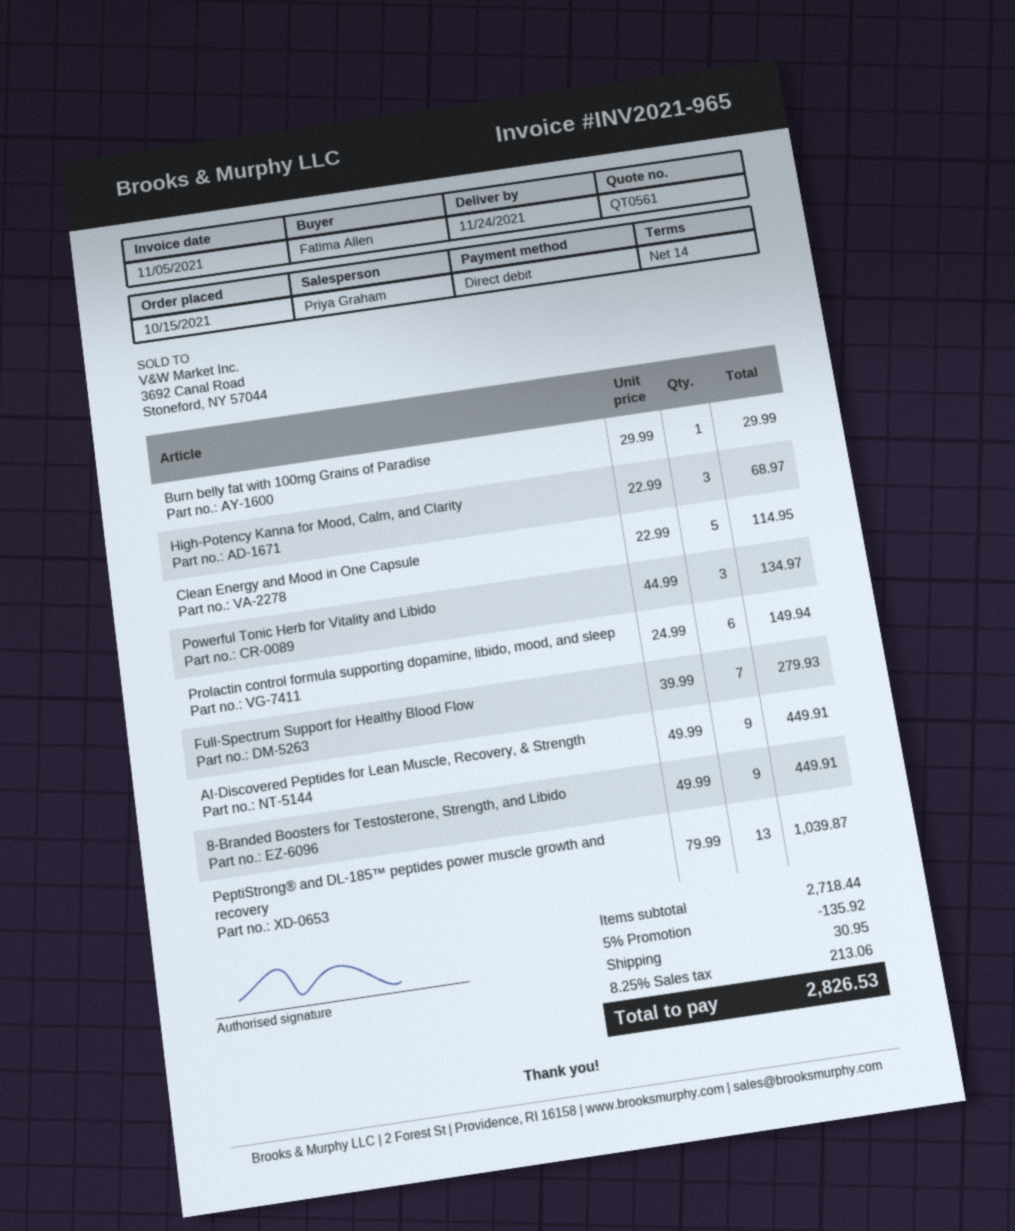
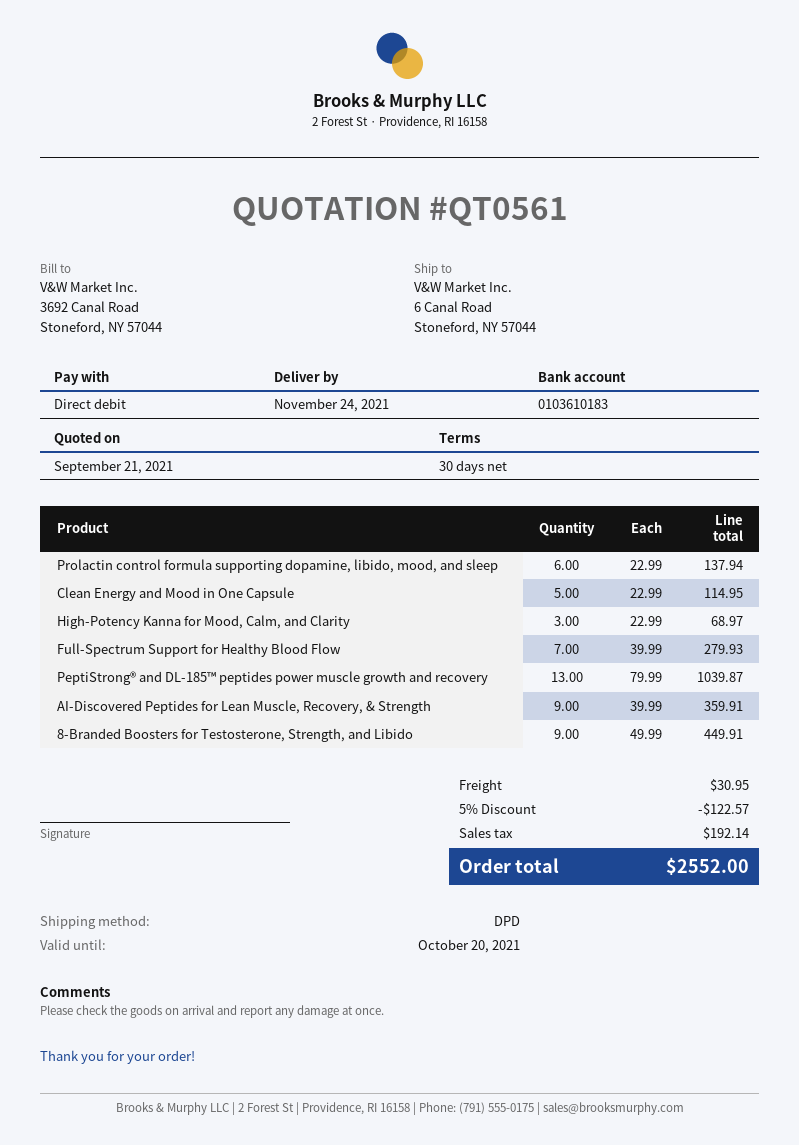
payment terms: 14 days -> 30 days
Burn belly fat with 100mg Grains of Paradise: 1 x 29.99 = 29.99 -> none
Powerful Tonic Herb for Vitality and Libido: 3 x 44.99 = 134.97 -> none
Prolactin control formula supporting dopamine, libido, mood, and sleep: 6 x 24.99 = 149.94 -> 6 x 22.99 = 137.94
AI-Discovered Peptides for Lean Muscle, Recovery, & Strength: 9 x 49.99 = 449.91 -> 9 x 39.99 = 359.91
discount: 5% = 135.92 -> 5% = 122.57
tax: 213.06 -> 192.14
total: 2826.53 -> 2552.00

